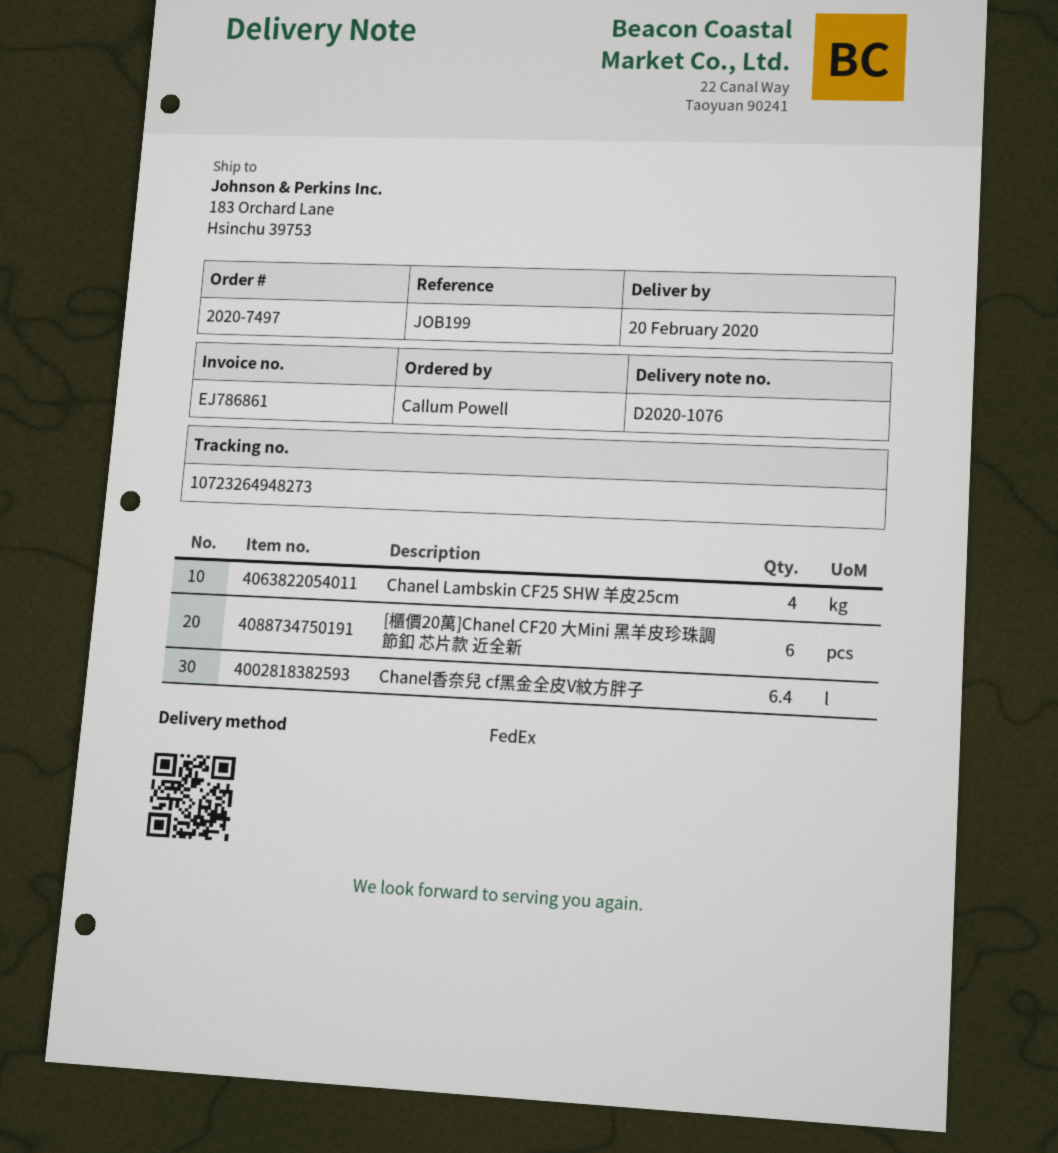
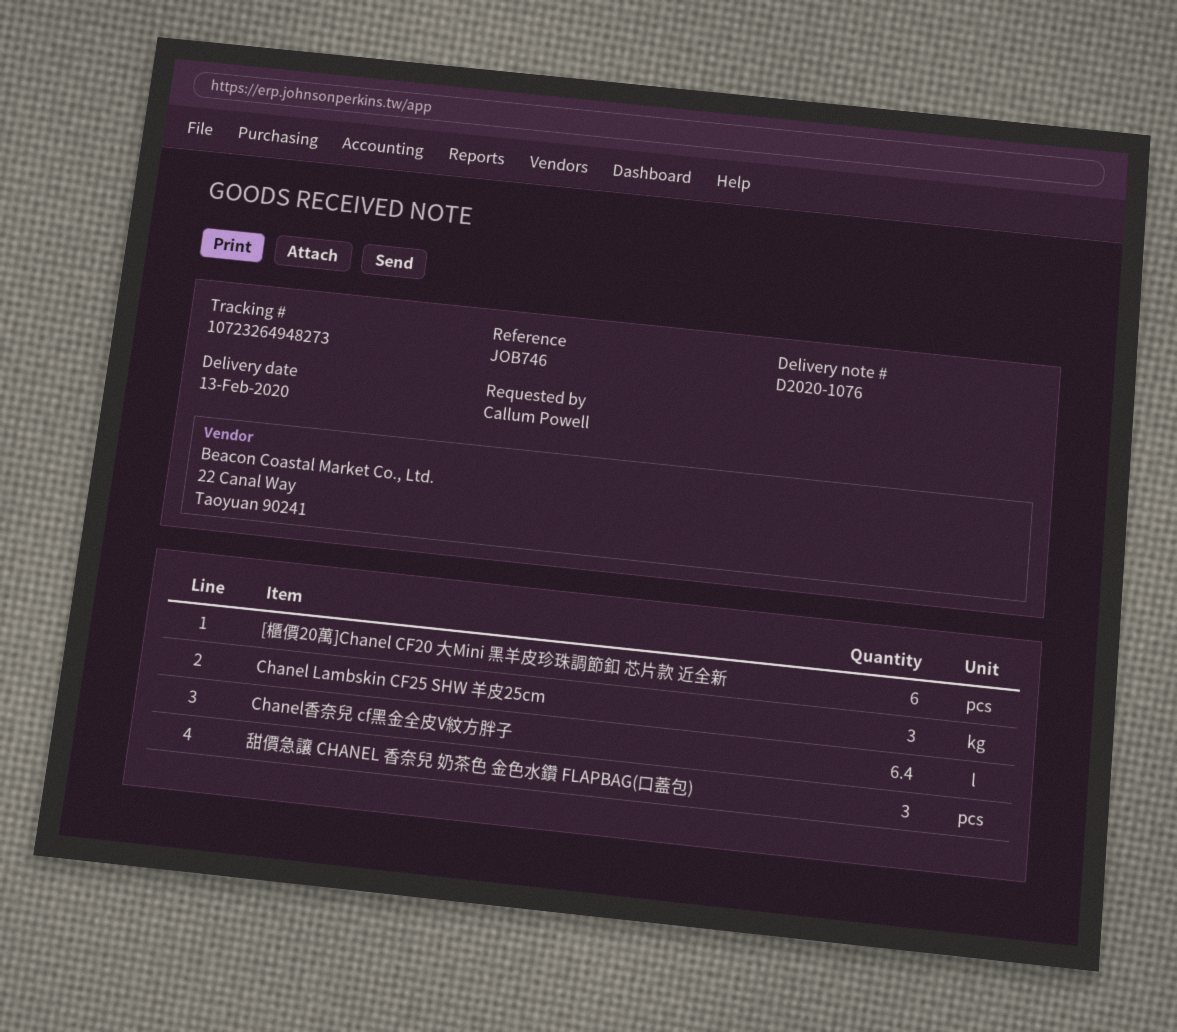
delivery date: 2020-02-20 -> 2020-02-13
reference: JOB199 -> JOB746
Chanel Lambskin CF25 SHW 羊皮25cm: 4 -> 3
甜價急讓 CHANEL 香奈兒 奶茶色 金色水鑽 FLAPBAG(口蓋包): none -> 3

